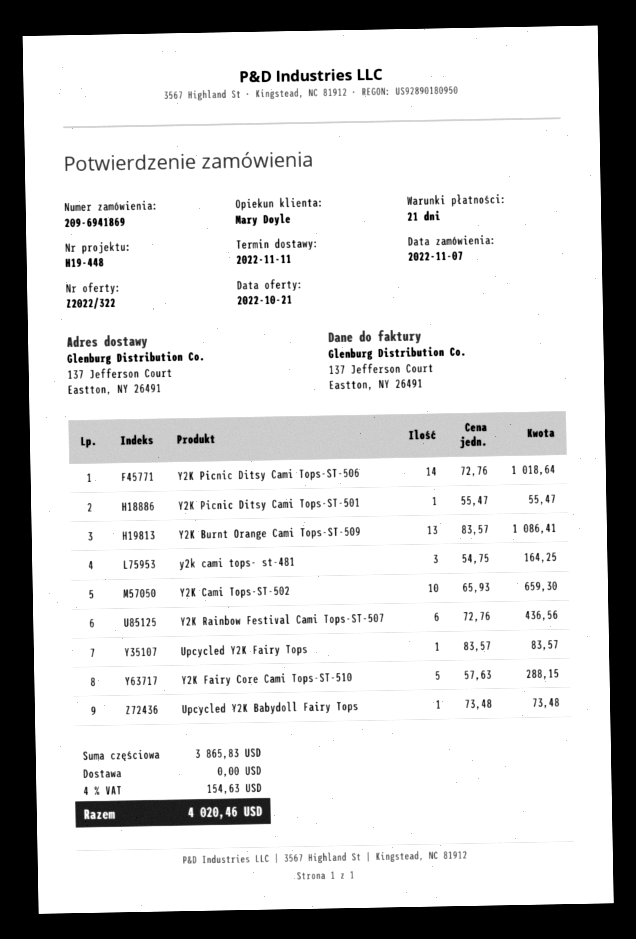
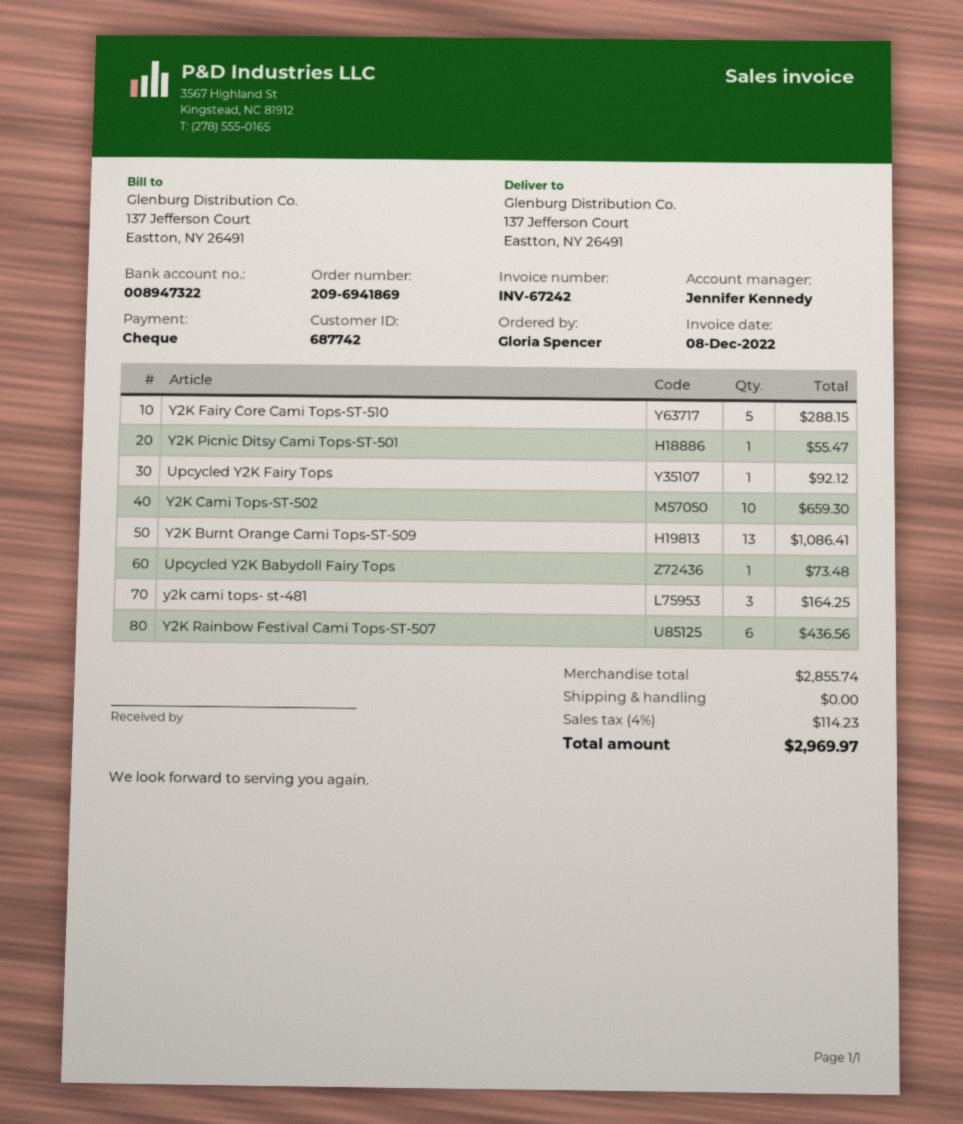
sales rep: Mary Doyle -> Jennifer Kennedy
Y2K Picnic Ditsy Cami Tops-ST-506: 14 for 1018.64 -> none
Upcycled Y2K Fairy Tops: 1 for 83.57 -> 1 for 92.12
subtotal: 3865.83 -> 2855.74
tax: 4% = 154.63 -> 4% = 114.23
total: 4020.46 -> 2969.97

